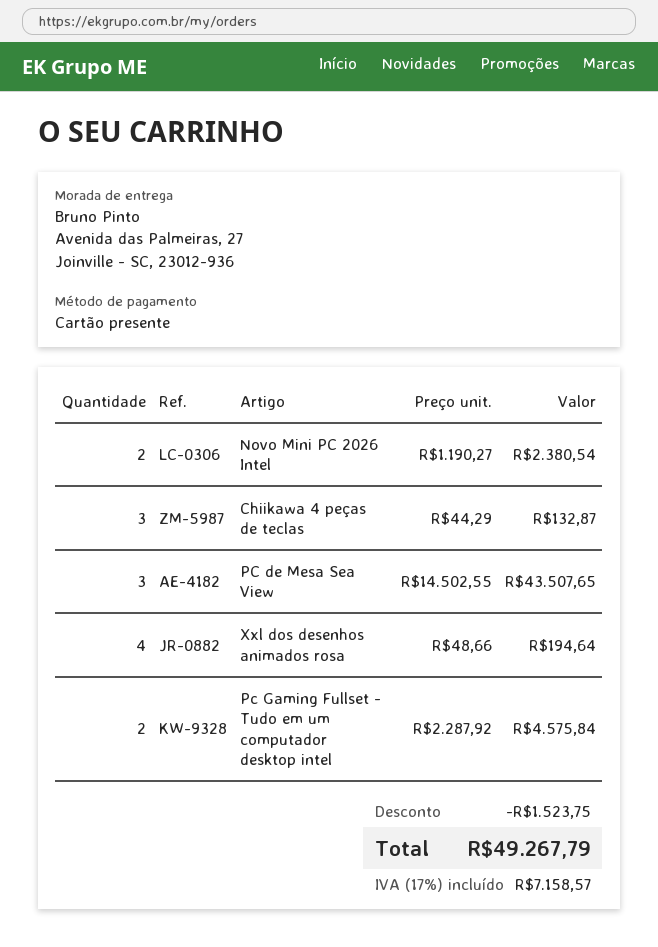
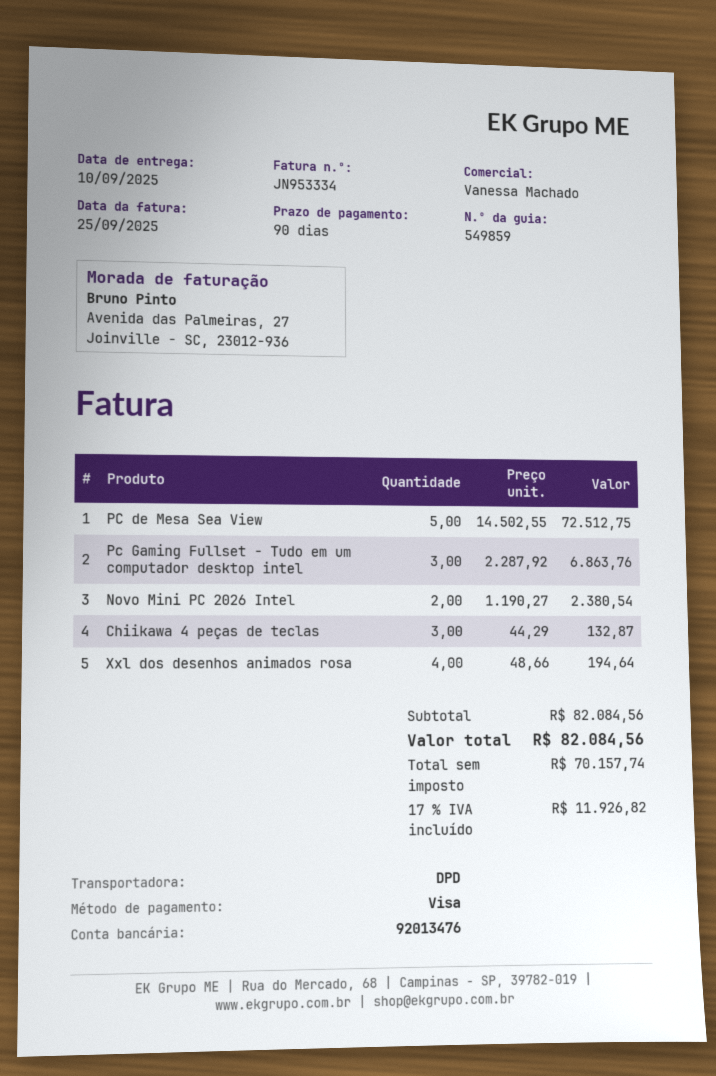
payment method: gift card -> Visa
PC de Mesa Sea View: 3 x 14502.55 = 43507.65 -> 5 x 14502.55 = 72512.75
Pc Gaming Fullset - Tudo em um computador desktop intel: 2 x 2287.92 = 4575.84 -> 3 x 2287.92 = 6863.76
discount: 1523.75 -> none
tax: 17% = 7158.57 -> 17% = 11926.82
total: 49267.79 -> 82084.56

